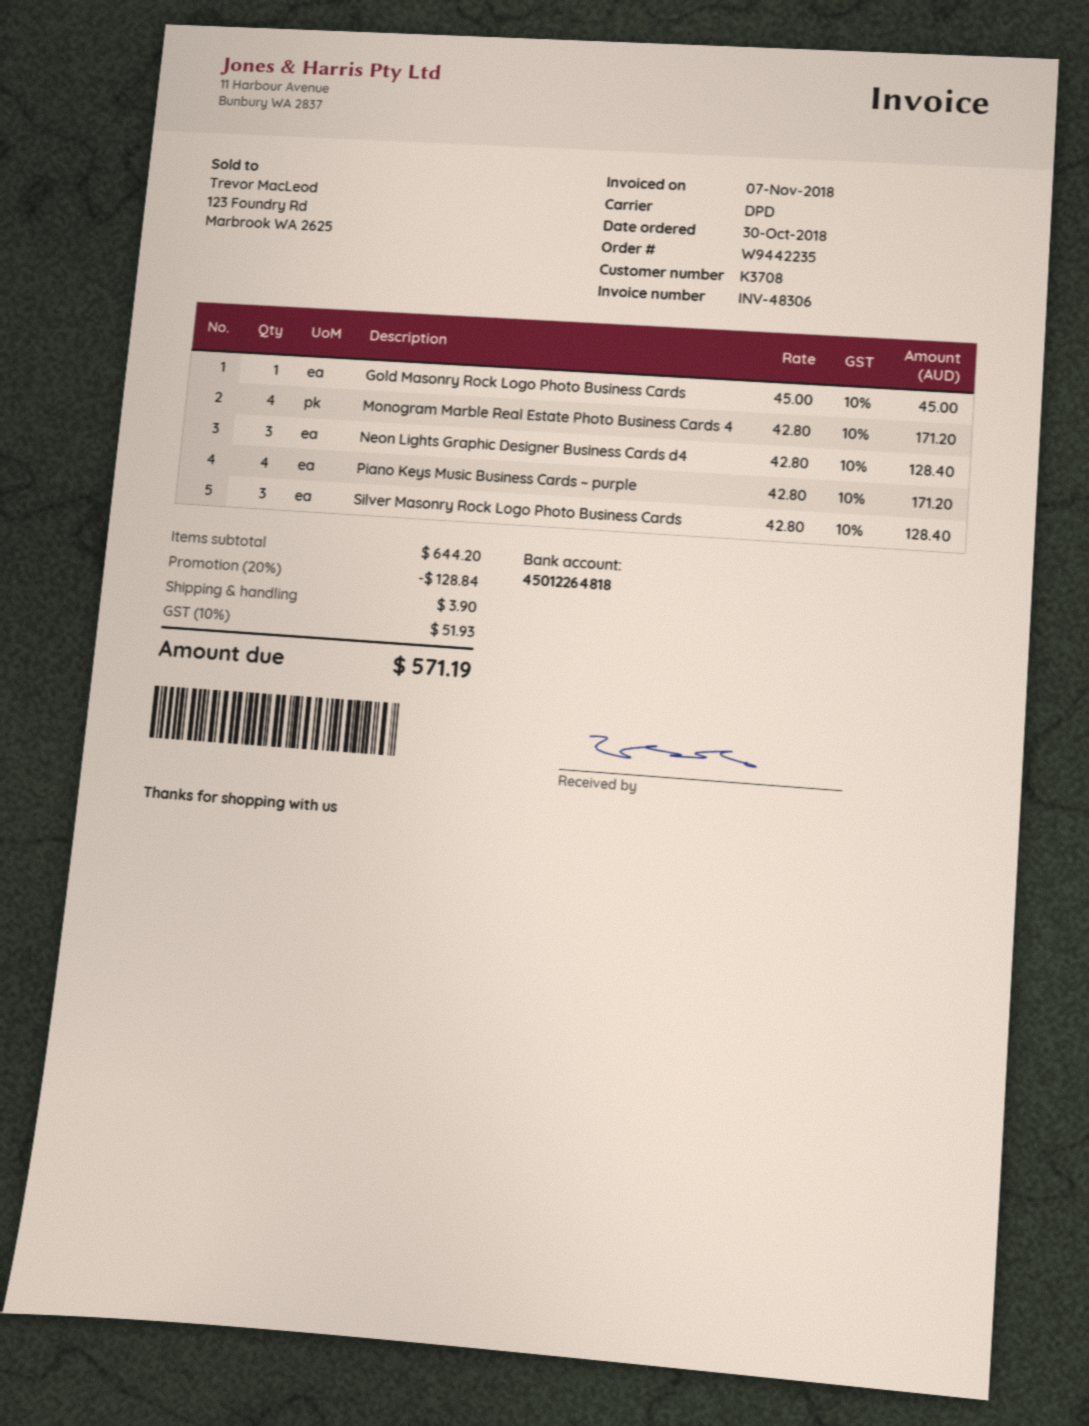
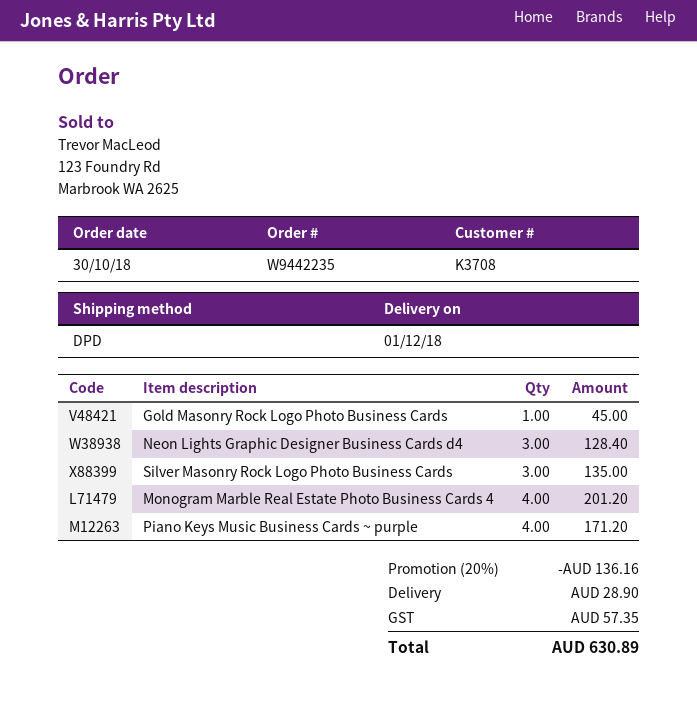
Monogram Marble Real Estate Photo Business Cards 4: 4 for 171.20 -> 4 for 201.20
Silver Masonry Rock Logo Photo Business Cards: 3 for 128.40 -> 3 for 135.00
discount: 20% = 128.84 -> 20% = 136.16
shipping: 3.90 -> 28.90
tax: 51.93 -> 57.35
total: 571.19 -> 630.89

